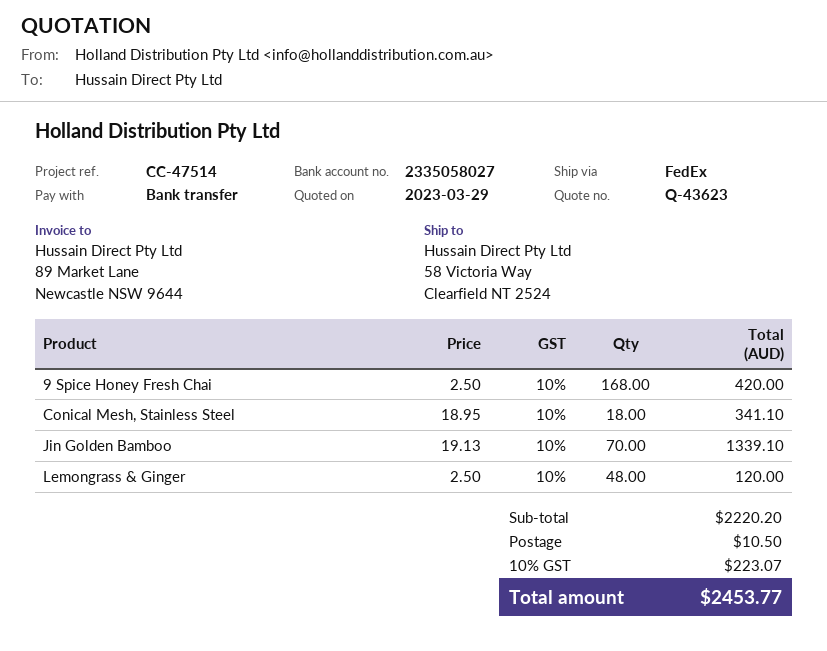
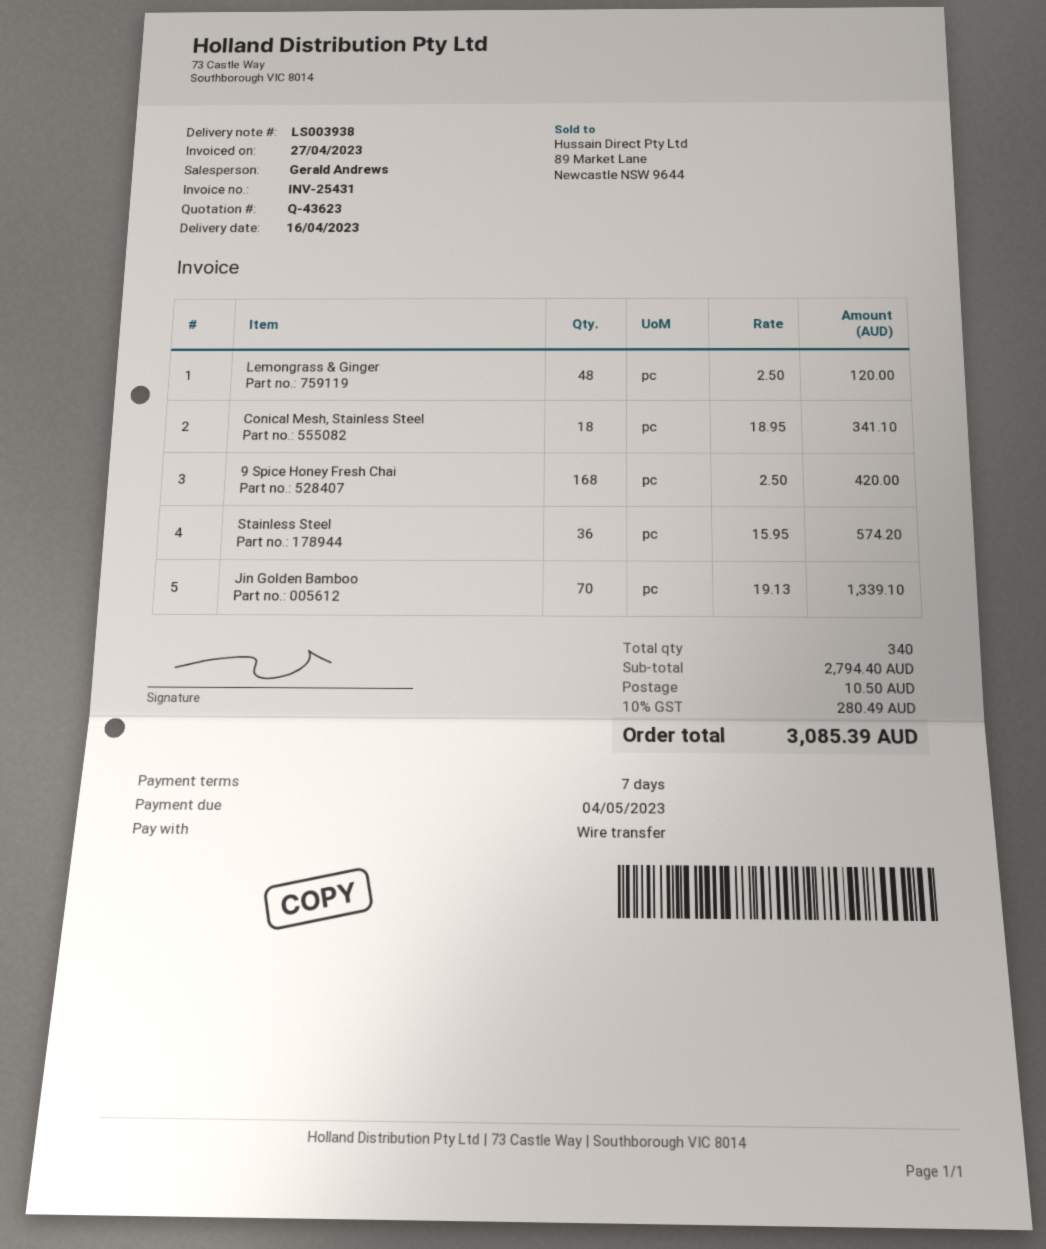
Stainless Steel: none -> 36 x 15.95 = 574.20
subtotal: 2220.20 -> 2794.40
tax: 10% = 223.07 -> 10% = 280.49
total: 2453.77 -> 3085.39

